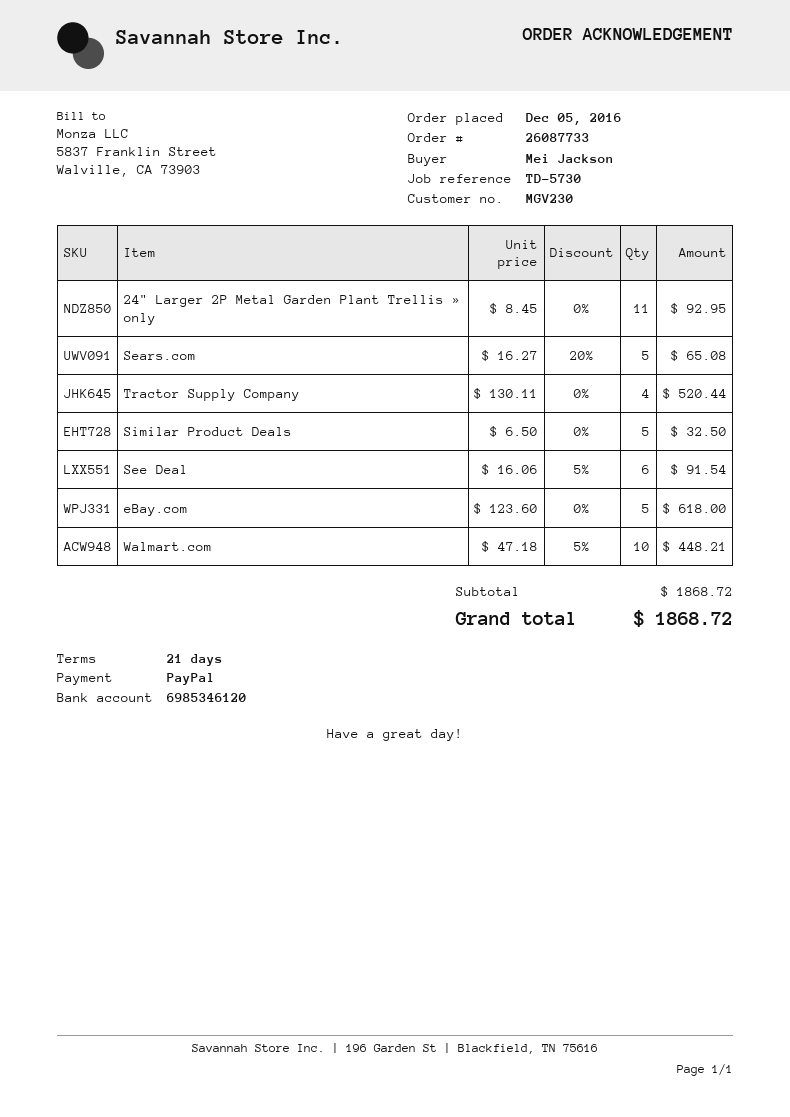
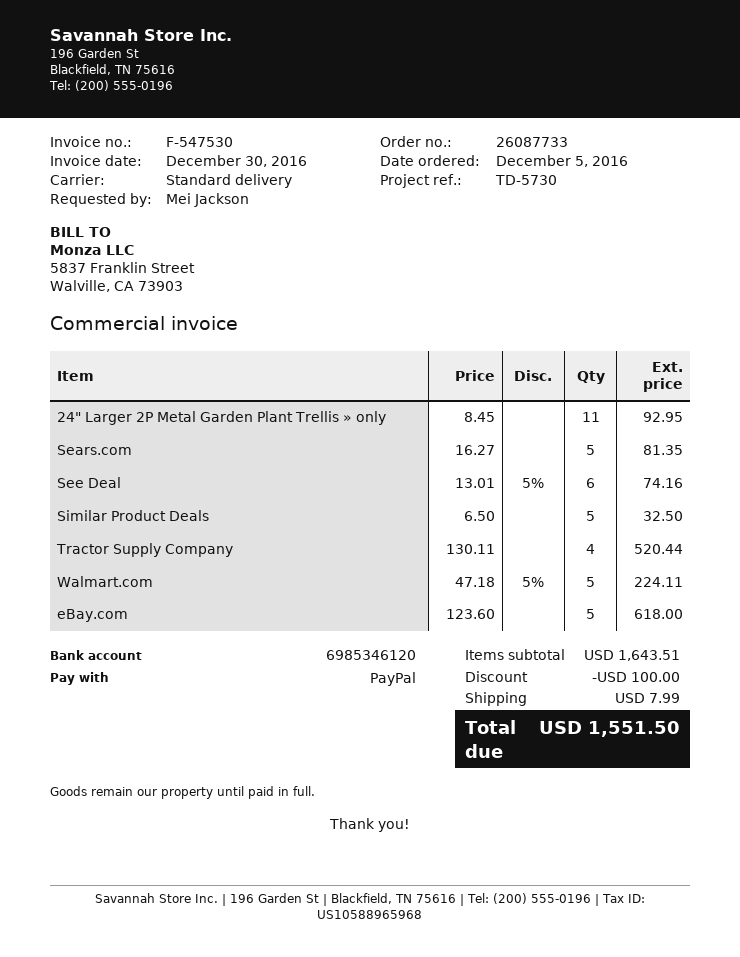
Sears.com: 5 x 16.27 - 20% = 65.08 -> 5 x 16.27 = 81.35
See Deal: 6 x 16.06 - 5% = 91.54 -> 6 x 13.01 - 5% = 74.16
Walmart.com: 10 x 47.18 - 5% = 448.21 -> 5 x 47.18 - 5% = 224.11
subtotal: 1868.72 -> 1643.51
discount: none -> 100.00
shipping: none -> 7.99
total: 1868.72 -> 1551.50

